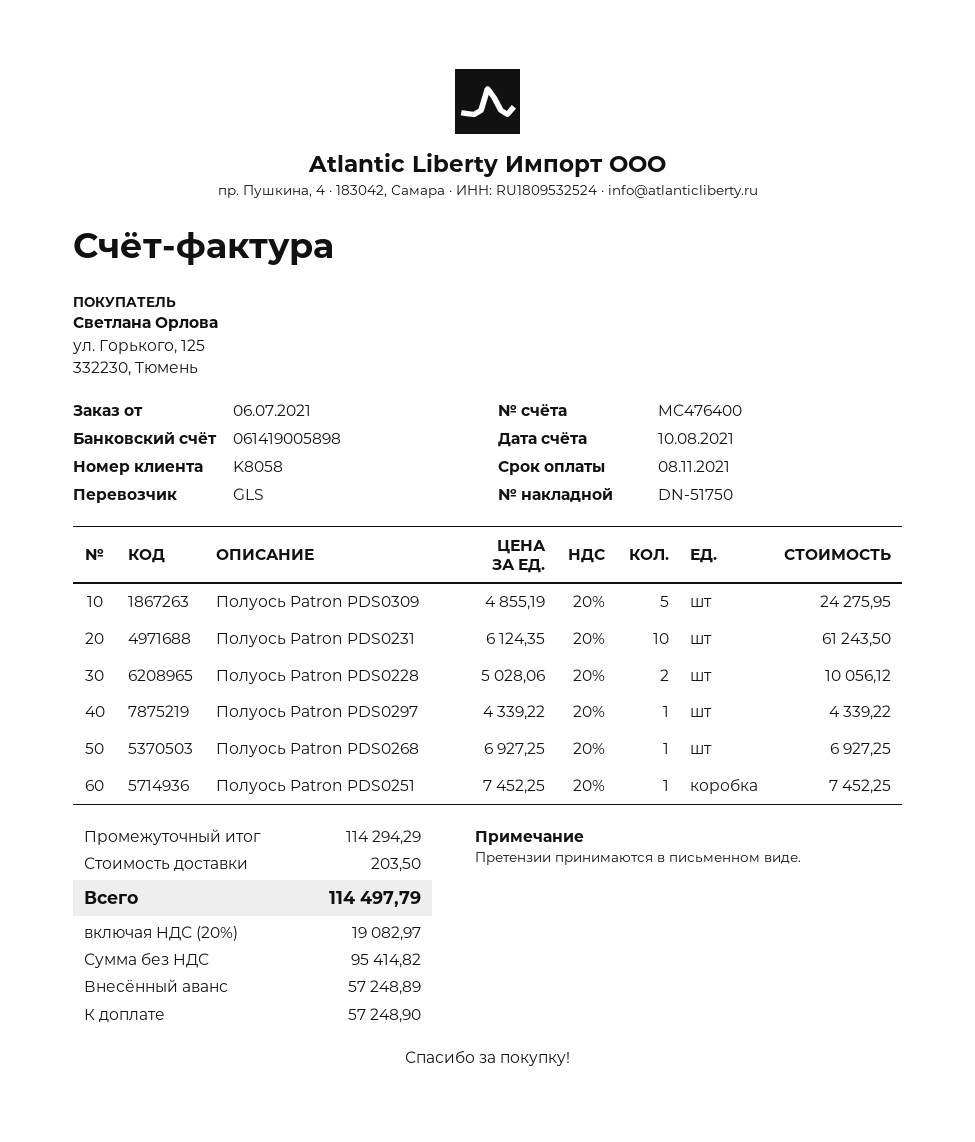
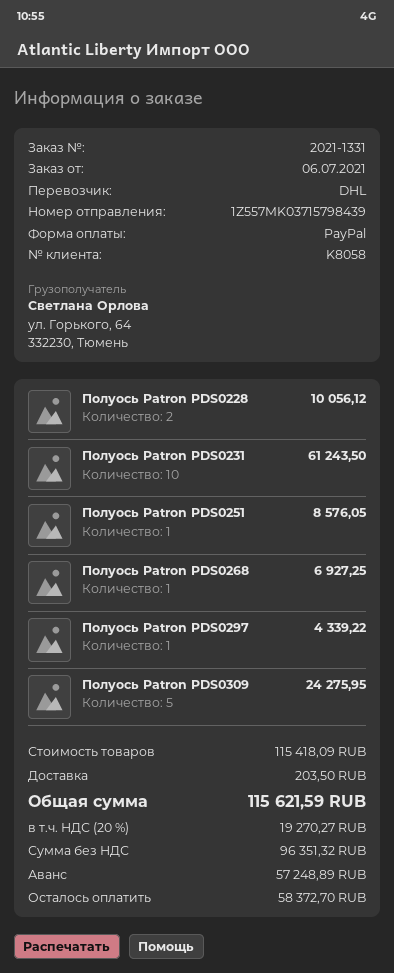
shipping method: GLS -> DHL
Полуось Patron PDS0251: 1 for 7452.25 -> 1 for 8576.05
subtotal: 114294.29 -> 115418.09
net: 95414.82 -> 96351.32
tax: 20% = 19082.97 -> 20% = 19270.27
total: 114497.79 -> 115621.59
balance: 57248.90 -> 58372.70

